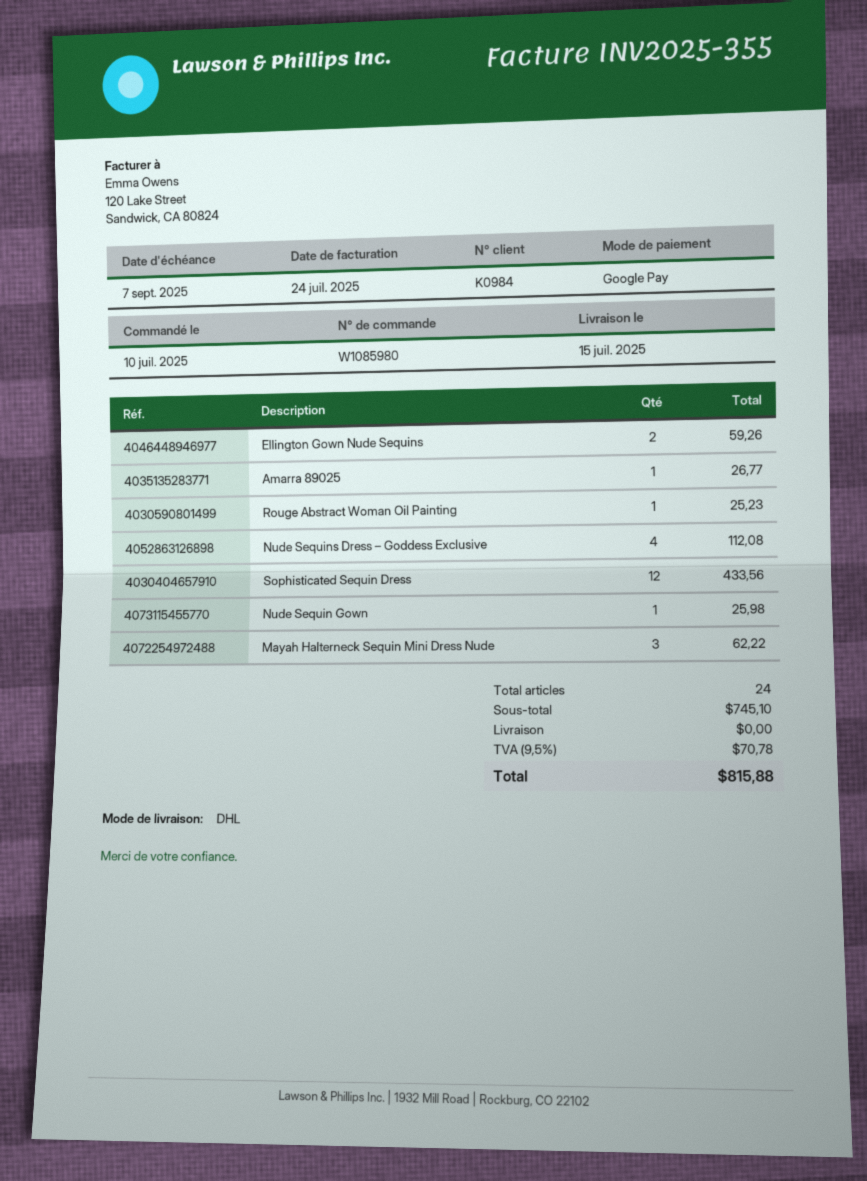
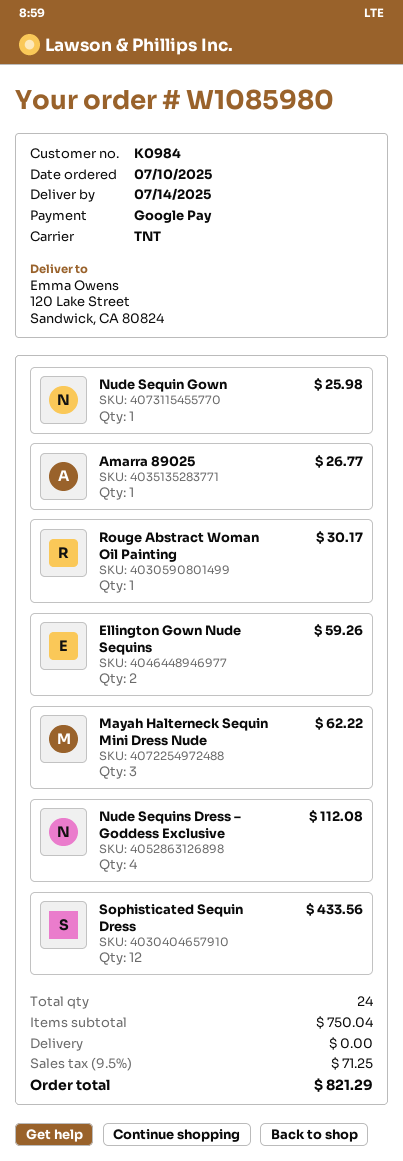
delivery date: 2025-07-15 -> 2025-07-14
shipping method: DHL -> TNT
Rouge Abstract Woman Oil Painting: 1 for 25.23 -> 1 for 30.17
subtotal: 745.10 -> 750.04
tax: 9.5% = 70.78 -> 9.5% = 71.25
total: 815.88 -> 821.29

